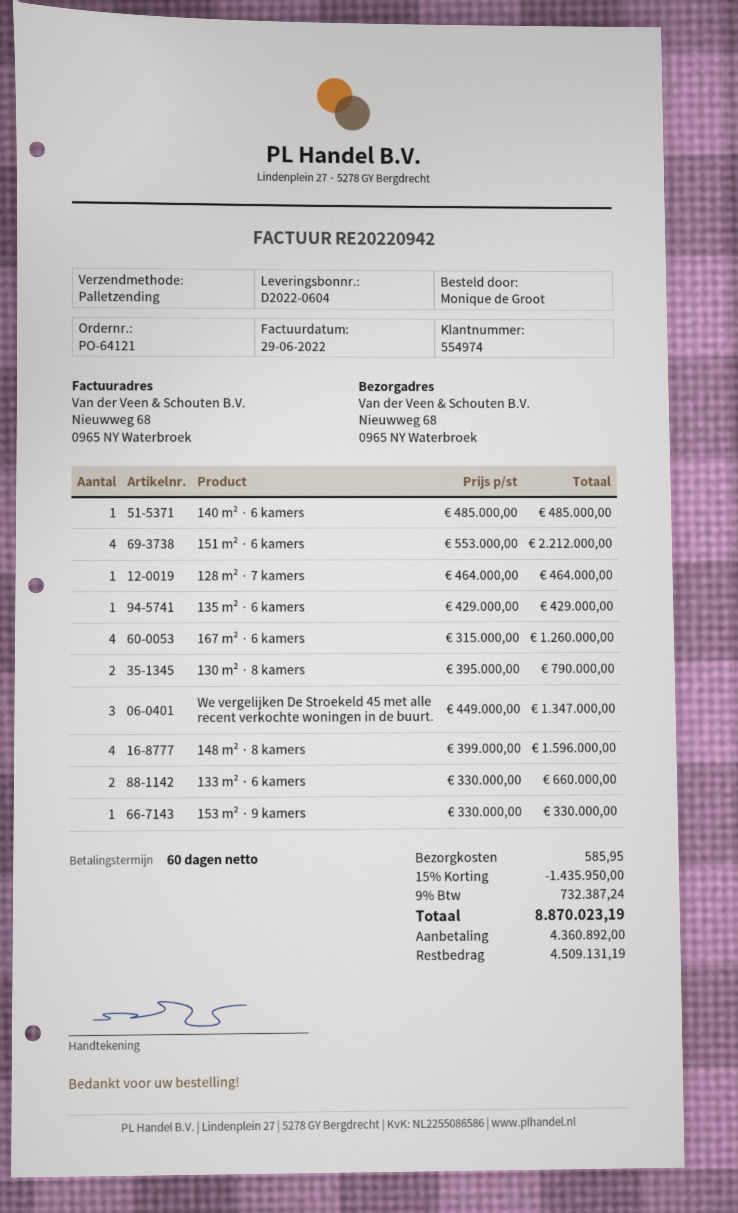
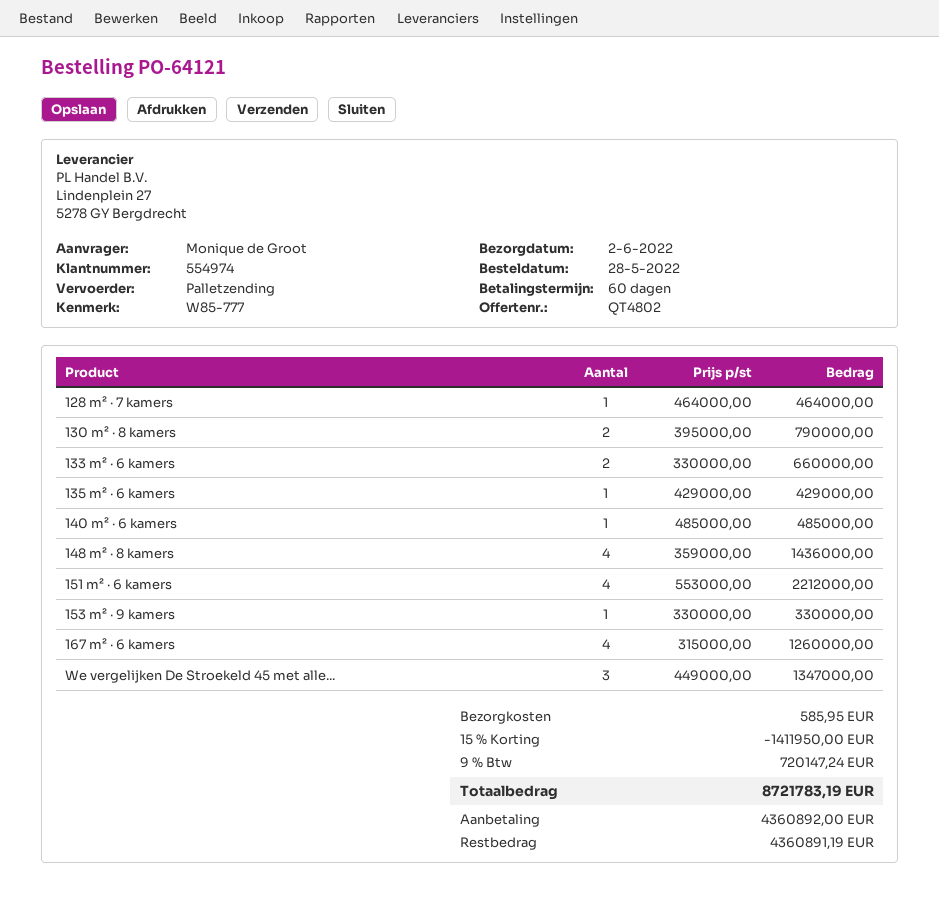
148 m² · 8 kamers: 4 x 399000.00 = 1596000.00 -> 4 x 359000.00 = 1436000.00
discount: 15% = 1435950.00 -> 15% = 1411950.00
tax: 9% = 732387.24 -> 9% = 720147.24
total: 8870023.19 -> 8721783.19
balance: 4509131.19 -> 4360891.19

